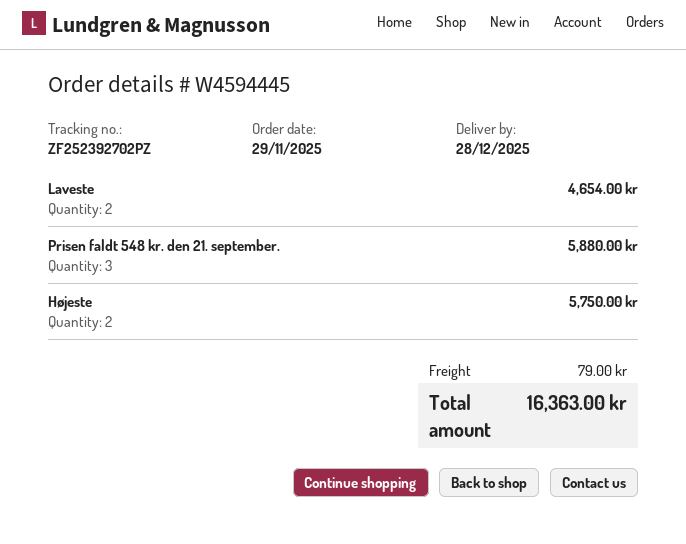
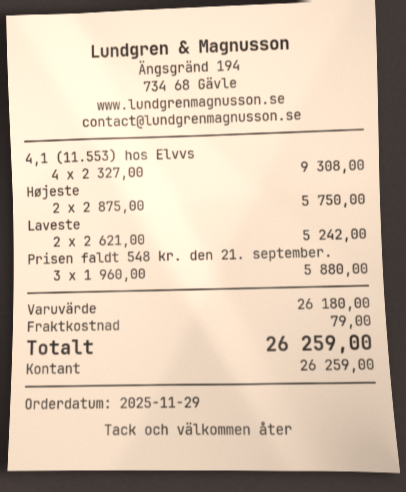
Laveste: 2 for 4654.00 -> 2 for 5242.00
4,1 (11.553) hos Elvvs: none -> 4 for 9308.00
total: 16363.00 -> 26259.00

